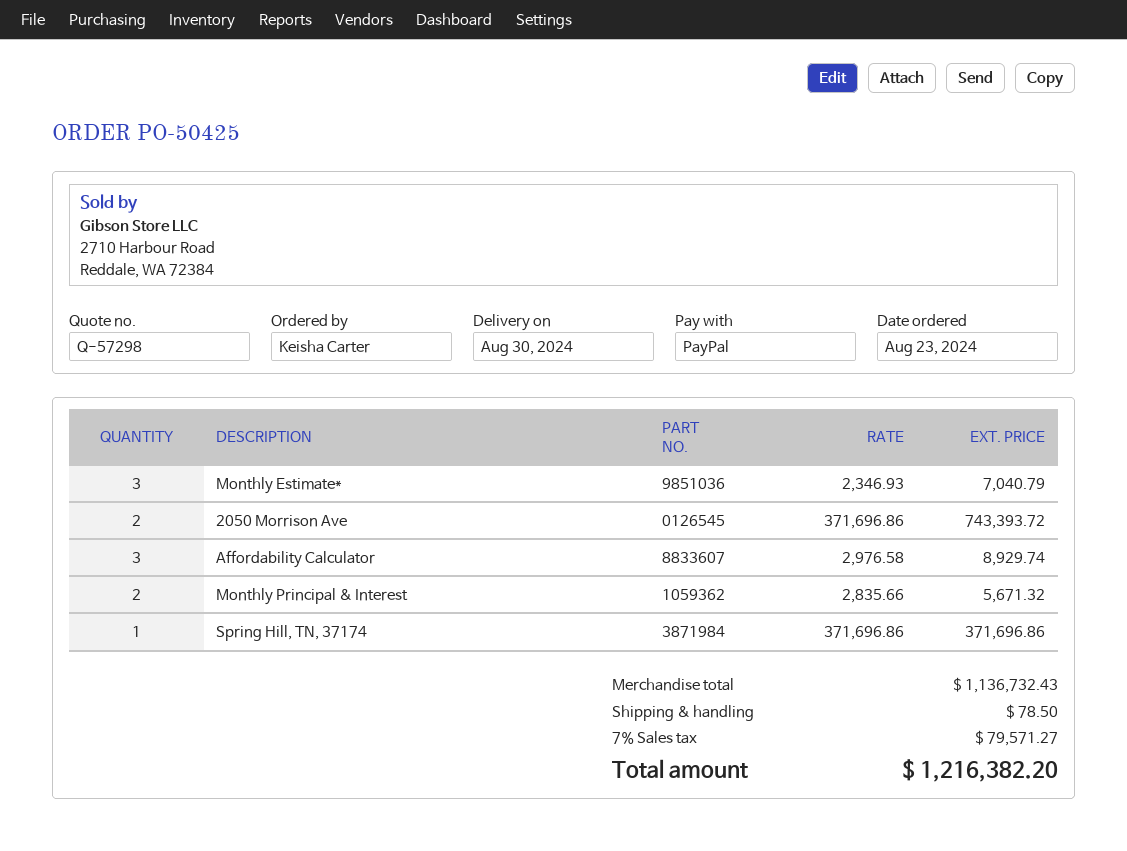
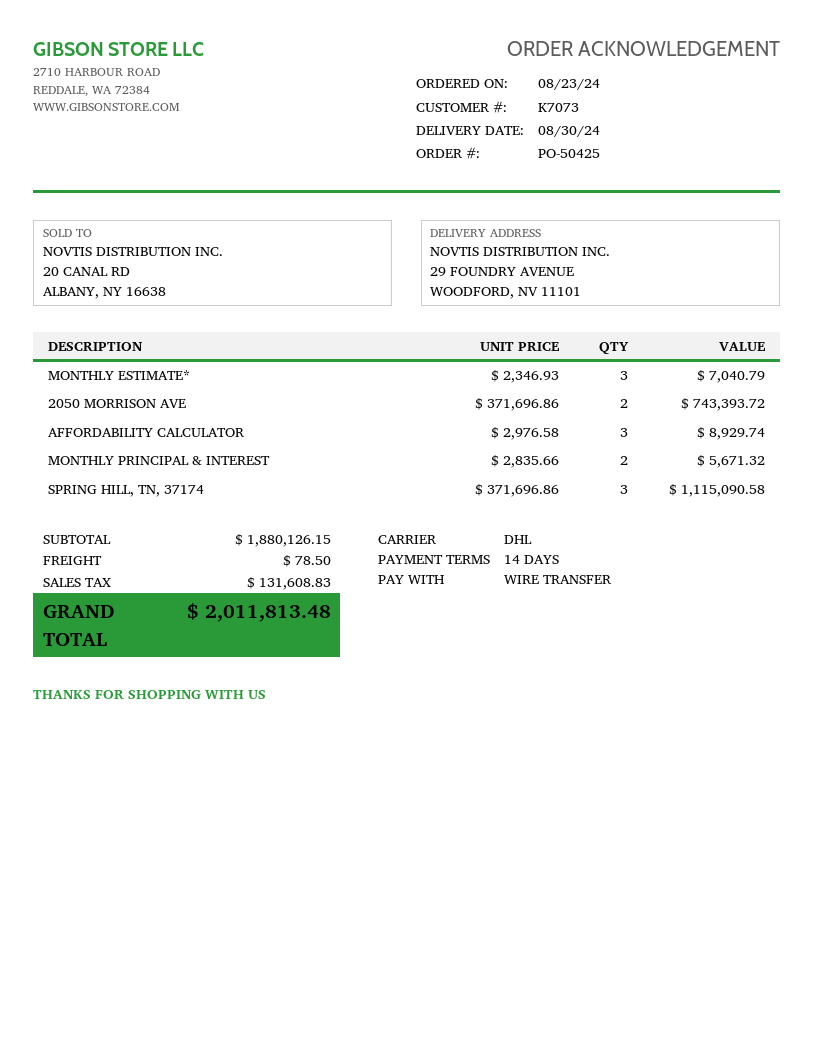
payment method: PayPal -> bank transfer
Spring Hill, TN, 37174: 1 x 371696.86 = 371696.86 -> 3 x 371696.86 = 1115090.58
subtotal: 1136732.43 -> 1880126.15
tax: 79571.27 -> 131608.83
total: 1216382.20 -> 2011813.48

